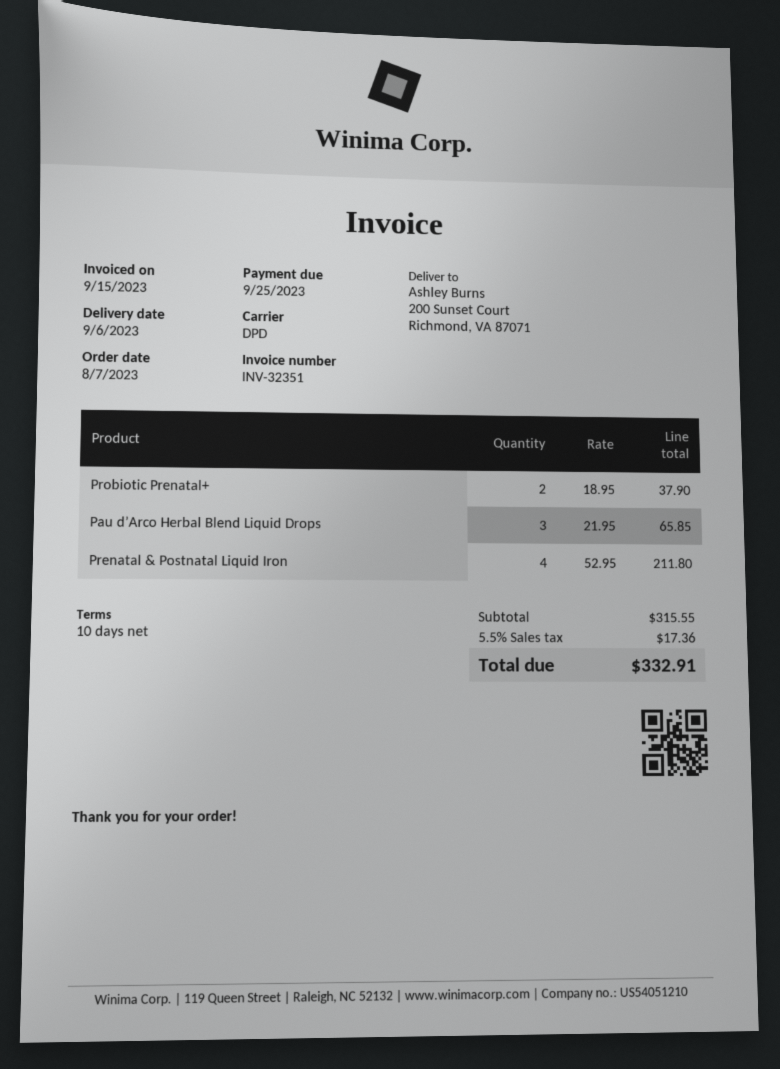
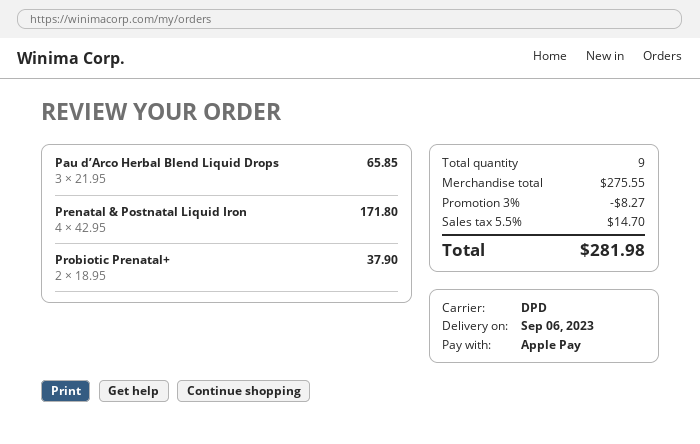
Prenatal & Postnatal Liquid Iron: 4 x 52.95 = 211.80 -> 4 x 42.95 = 171.80
subtotal: 315.55 -> 275.55
discount: none -> 3% = 8.27
tax: 5.5% = 17.36 -> 5.5% = 14.70
total: 332.91 -> 281.98

